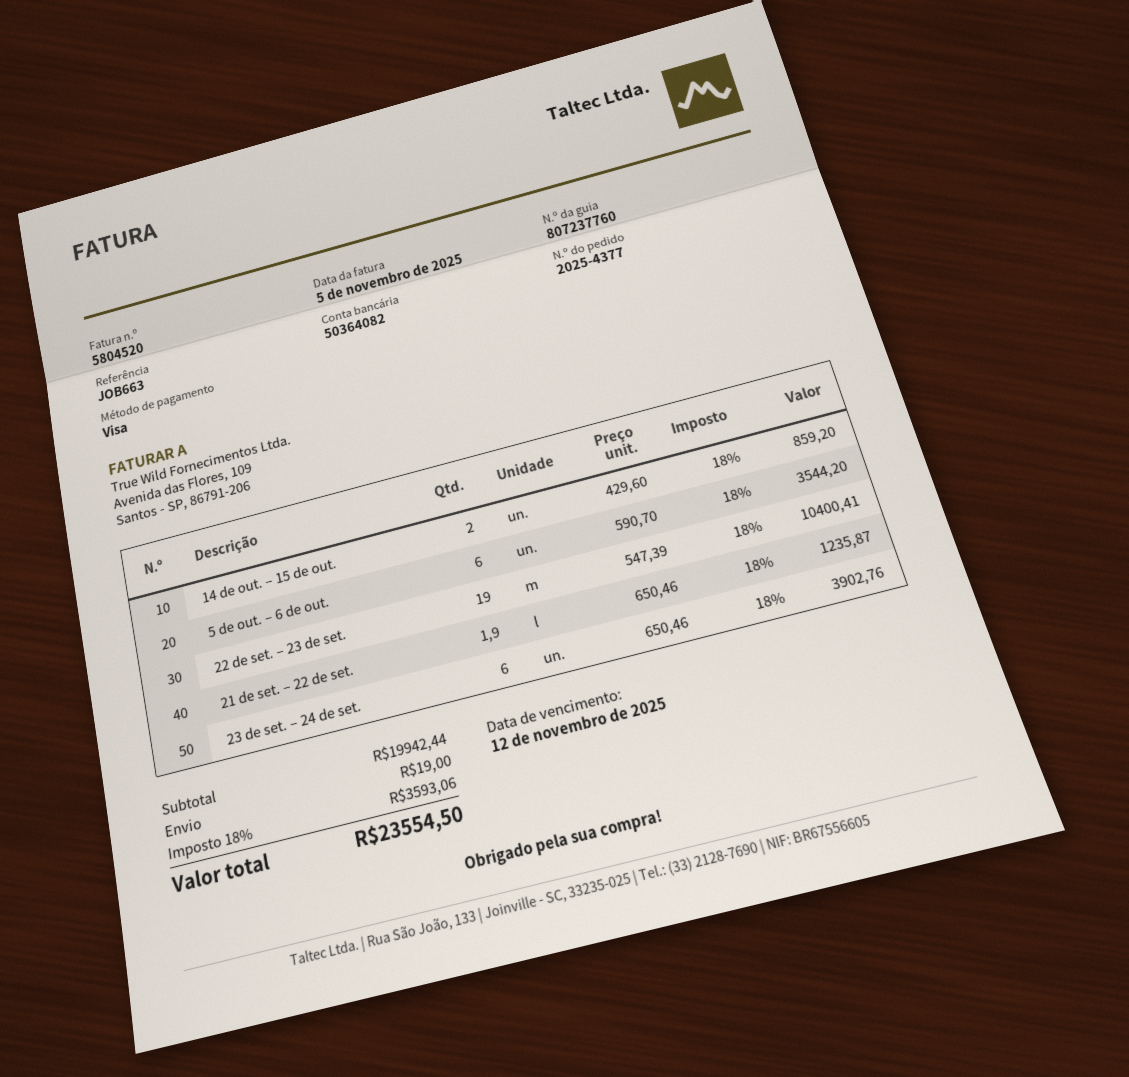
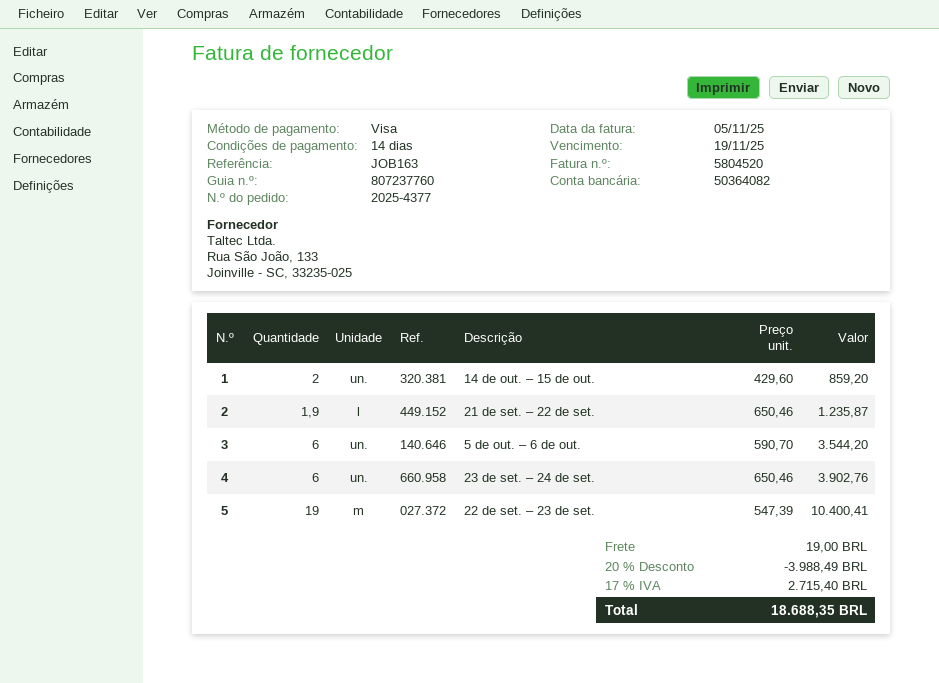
due date: 2025-11-12 -> 2025-11-19
reference: JOB663 -> JOB163
discount: none -> 20% = 3988.49
tax: 18% = 3593.06 -> 17% = 2715.40
total: 23554.50 -> 18688.35

